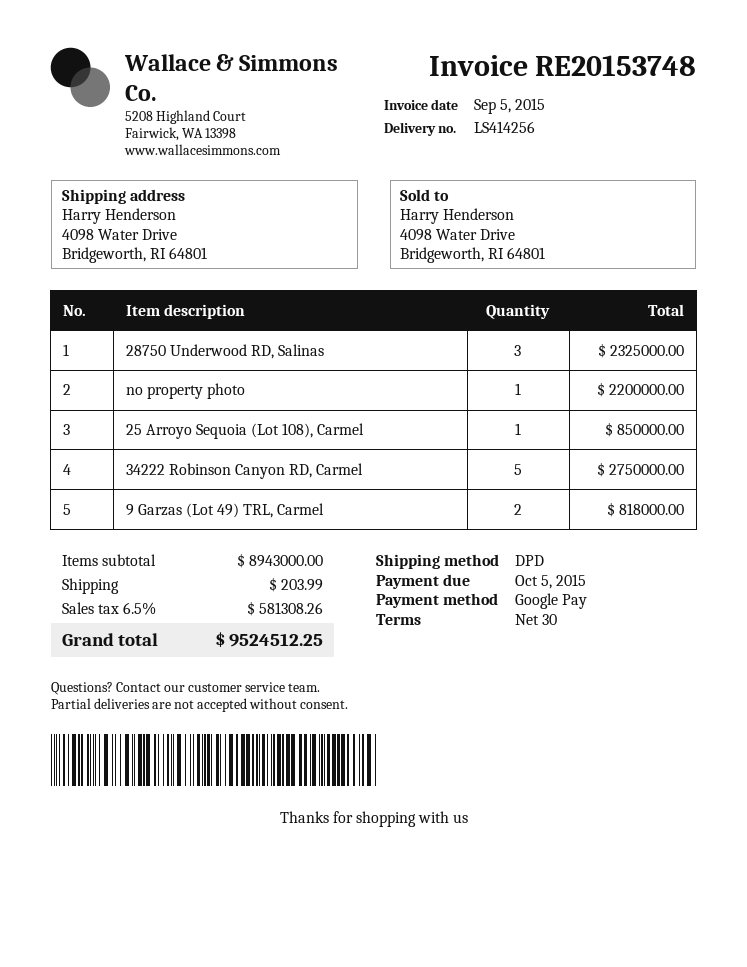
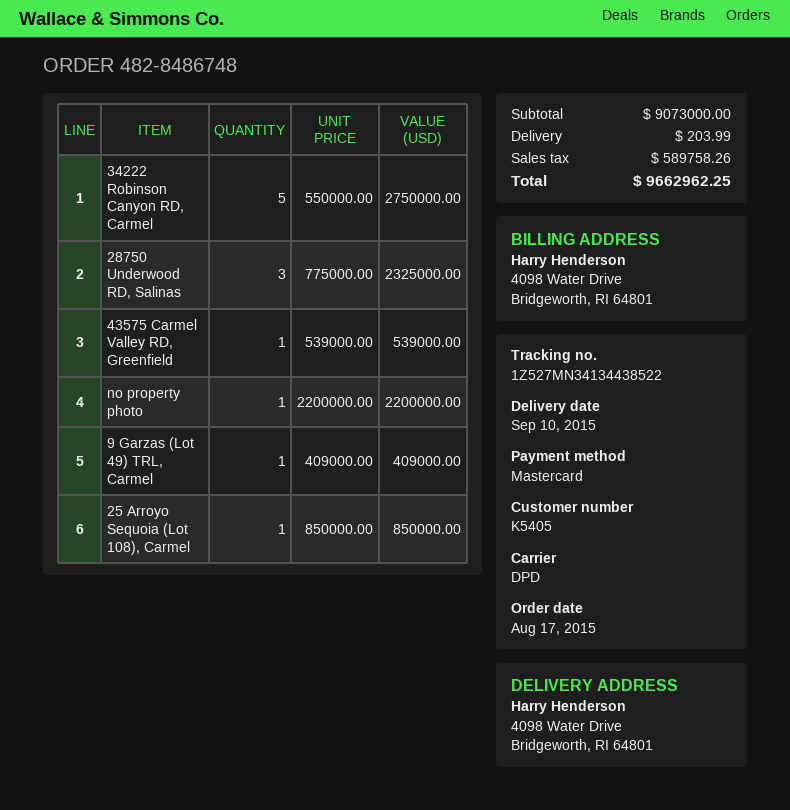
payment method: Google Pay -> Mastercard
9 Garzas (Lot 49) TRL, Carmel: 2 for 818000.00 -> 1 for 409000.00
43575 Carmel Valley RD, Greenfield: none -> 1 for 539000.00
subtotal: 8943000.00 -> 9073000.00
tax: 581308.26 -> 589758.26
total: 9524512.25 -> 9662962.25

